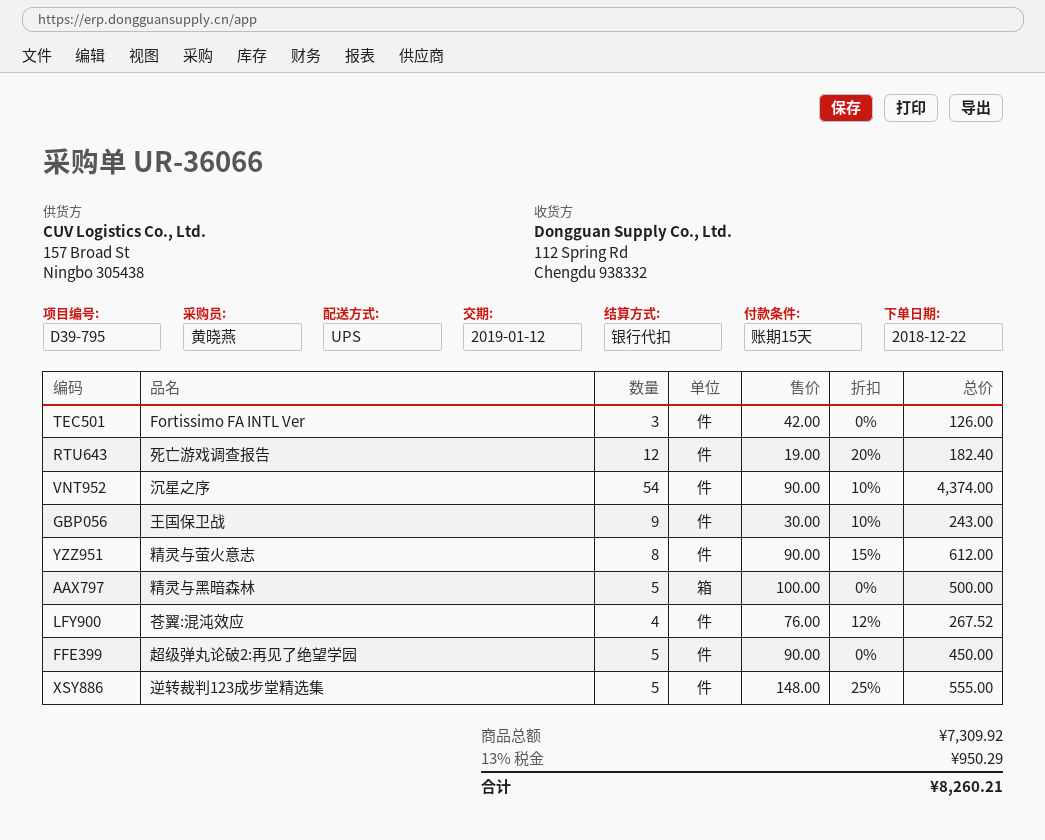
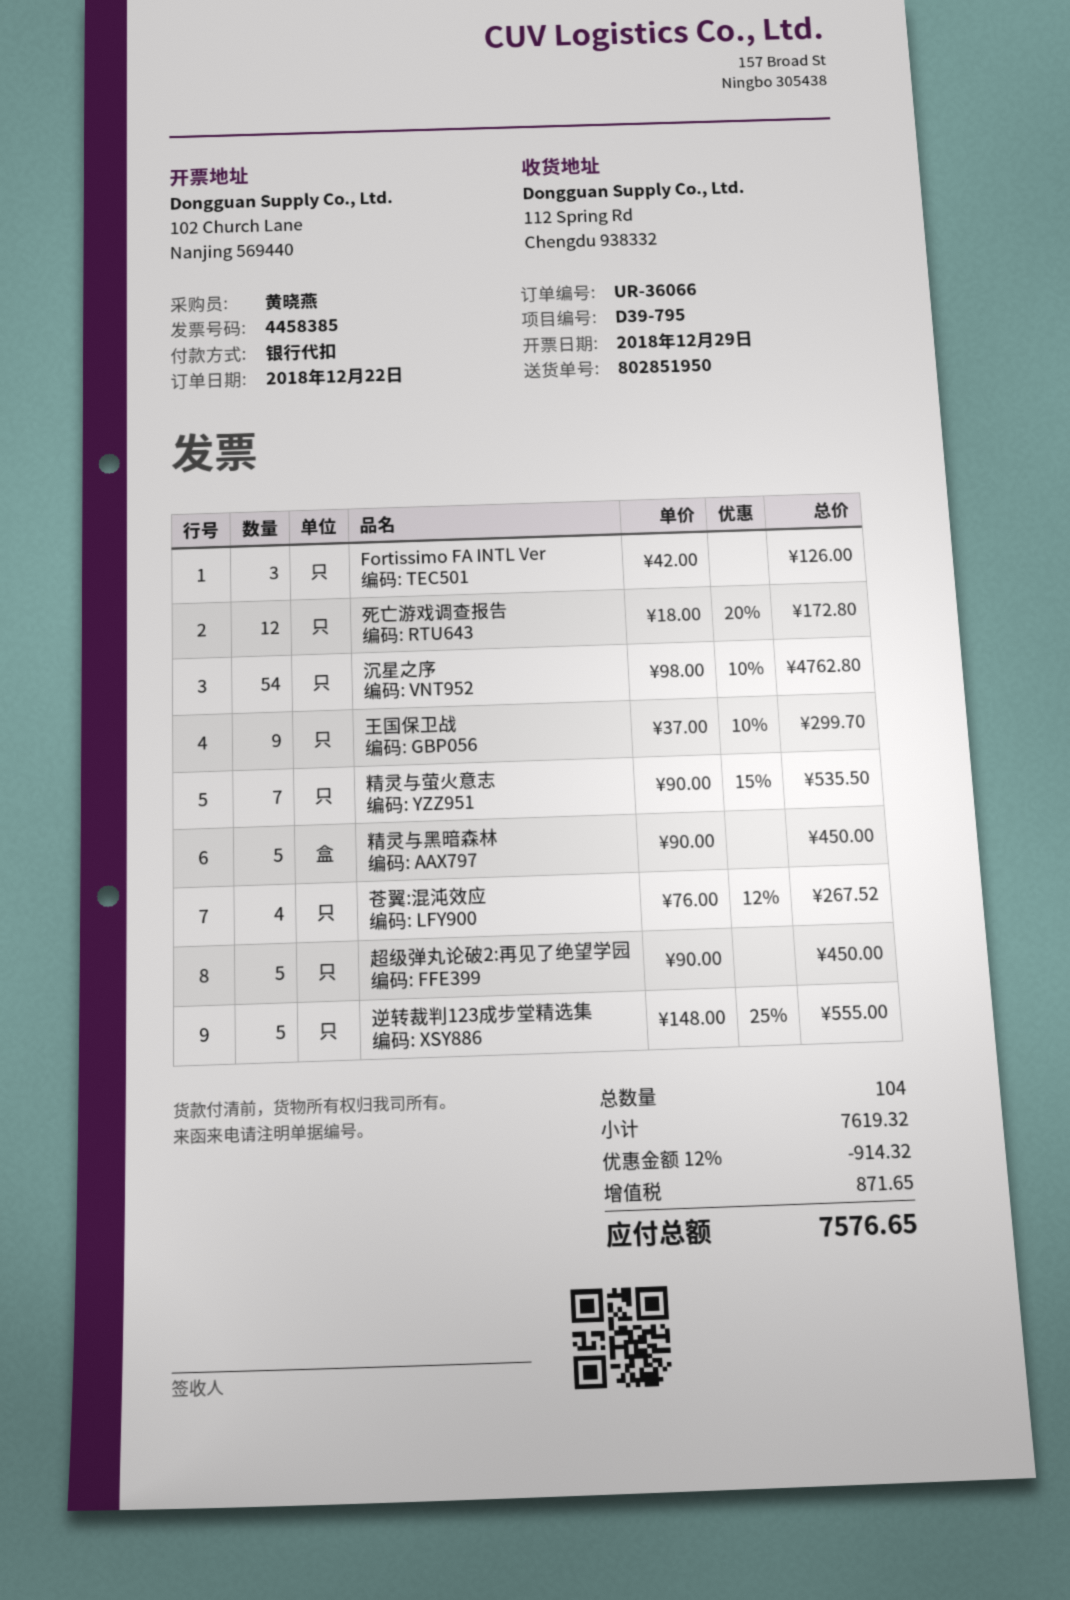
死亡游戏调查报告: 12 x 19.00 - 20% = 182.40 -> 12 x 18.00 - 20% = 172.80
沉星之序: 54 x 90.00 - 10% = 4374.00 -> 54 x 98.00 - 10% = 4762.80
王国保卫战: 9 x 30.00 - 10% = 243.00 -> 9 x 37.00 - 10% = 299.70
精灵与萤火意志: 8 x 90.00 - 15% = 612.00 -> 7 x 90.00 - 15% = 535.50
精灵与黑暗森林: 5 x 100.00 = 500.00 -> 5 x 90.00 = 450.00
subtotal: 7309.92 -> 7619.32
discount: none -> 12% = 914.32
tax: 950.29 -> 871.65
total: 8260.21 -> 7576.65

